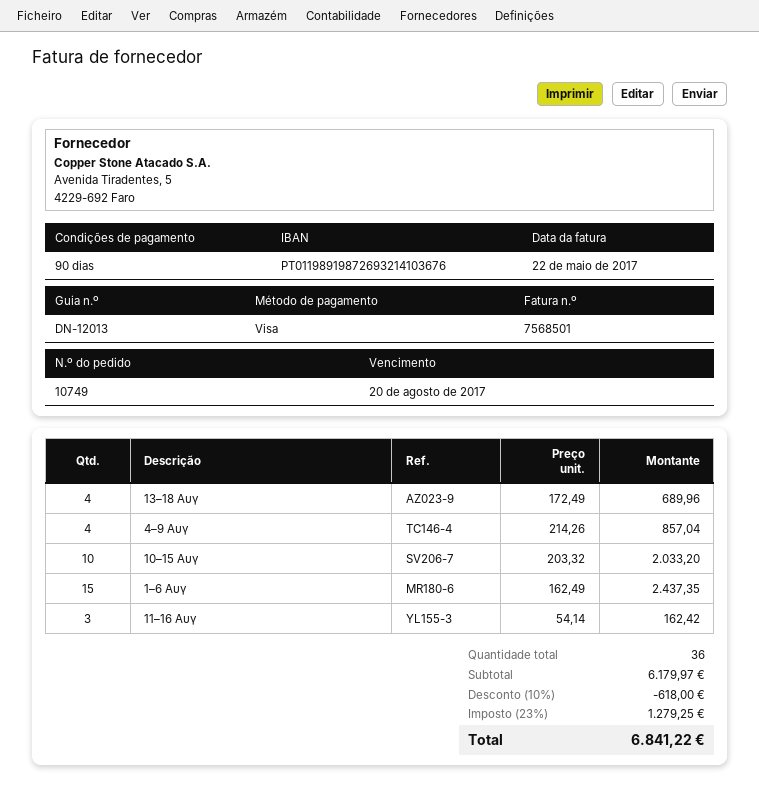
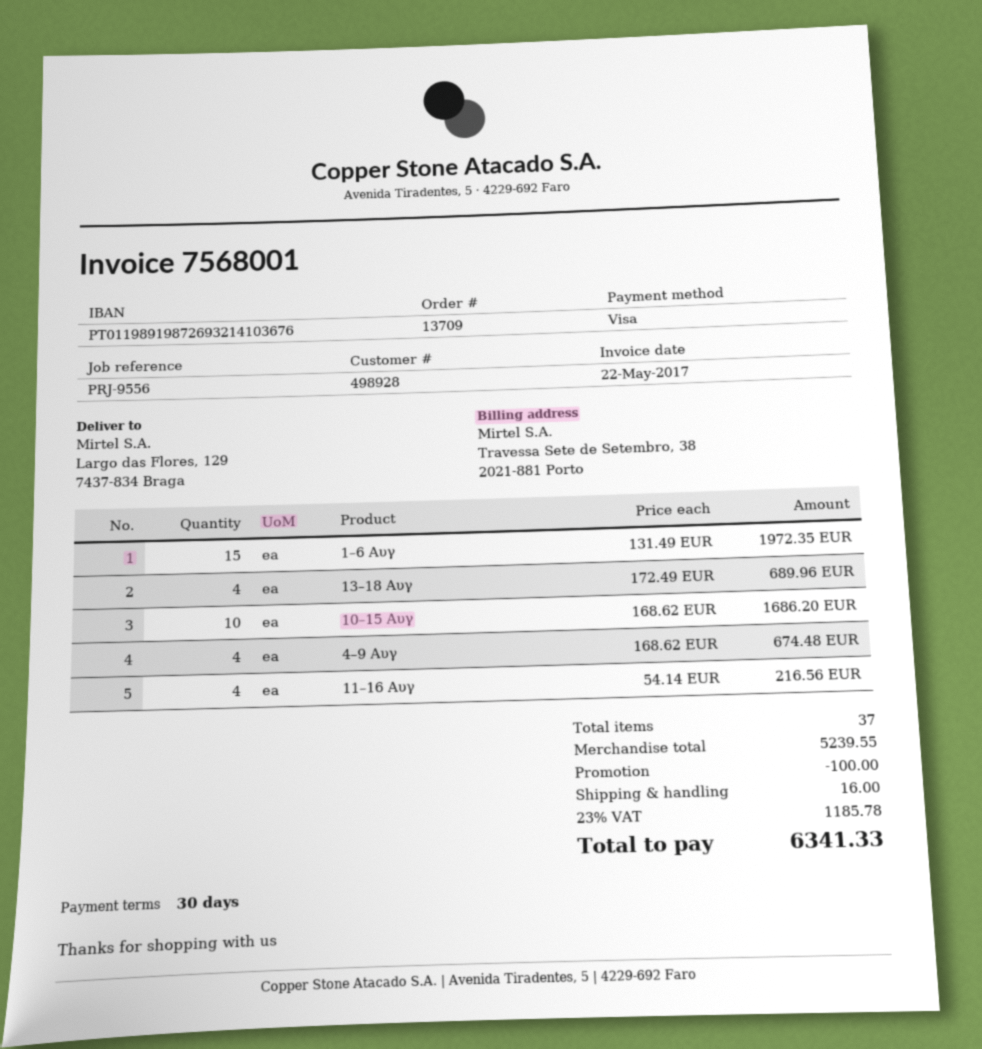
order number: 10749 -> 13709
invoice number: 7568501 -> 7568001
payment terms: 90 days -> 30 days
4–9 Αυγ: 4 x 214.26 = 857.04 -> 4 x 168.62 = 674.48
10–15 Αυγ: 10 x 203.32 = 2033.20 -> 10 x 168.62 = 1686.20
1–6 Αυγ: 15 x 162.49 = 2437.35 -> 15 x 131.49 = 1972.35
11–16 Αυγ: 3 x 54.14 = 162.42 -> 4 x 54.14 = 216.56
total quantity: 36 -> 37
subtotal: 6179.97 -> 5239.55
discount: 618.00 -> 100.00
shipping: none -> 16.00
tax: 23% = 1279.25 -> 23% = 1185.78
total: 6841.22 -> 6341.33

